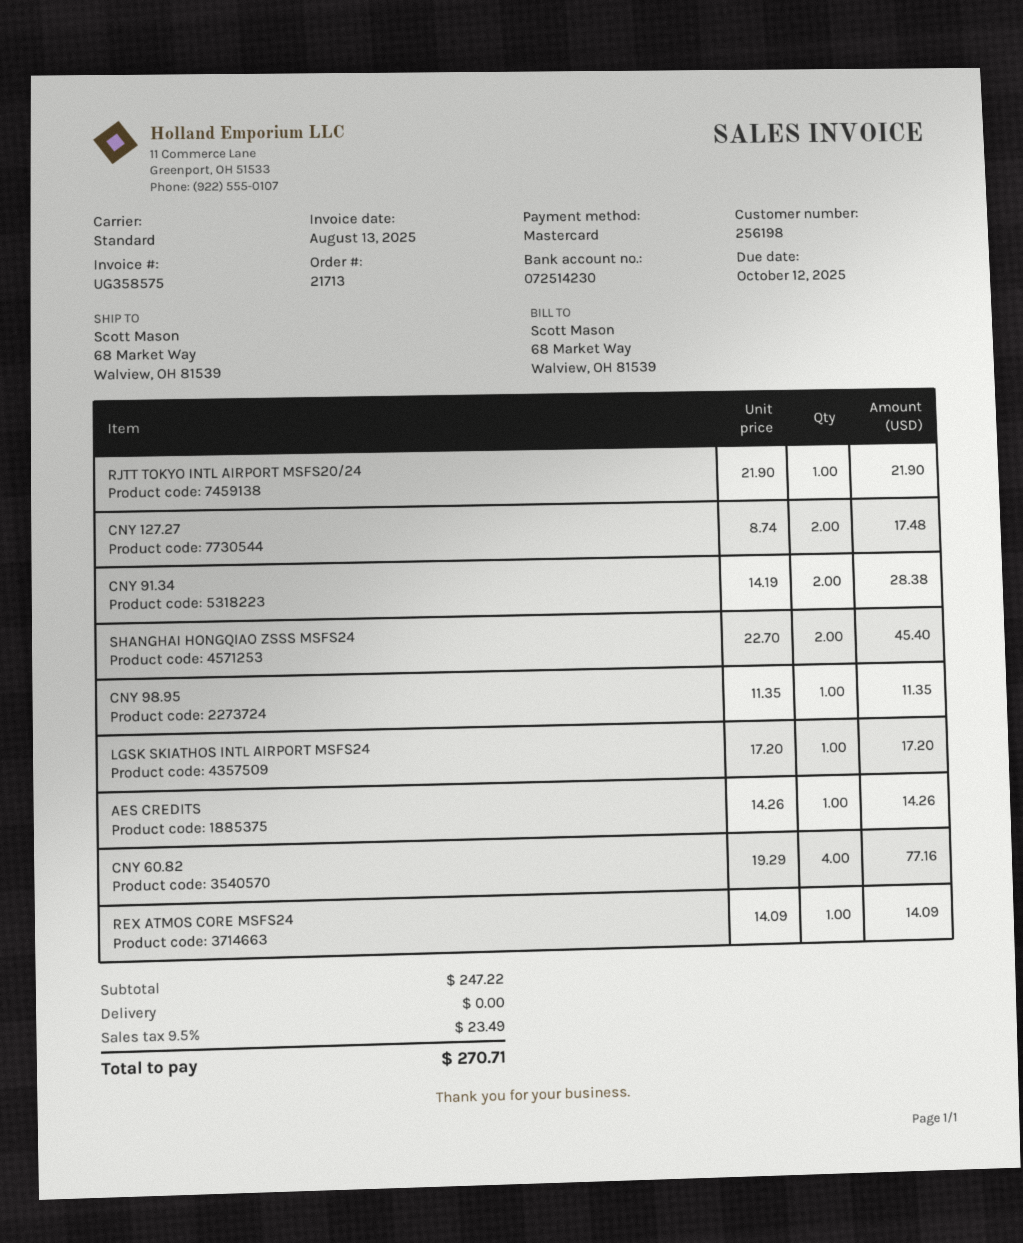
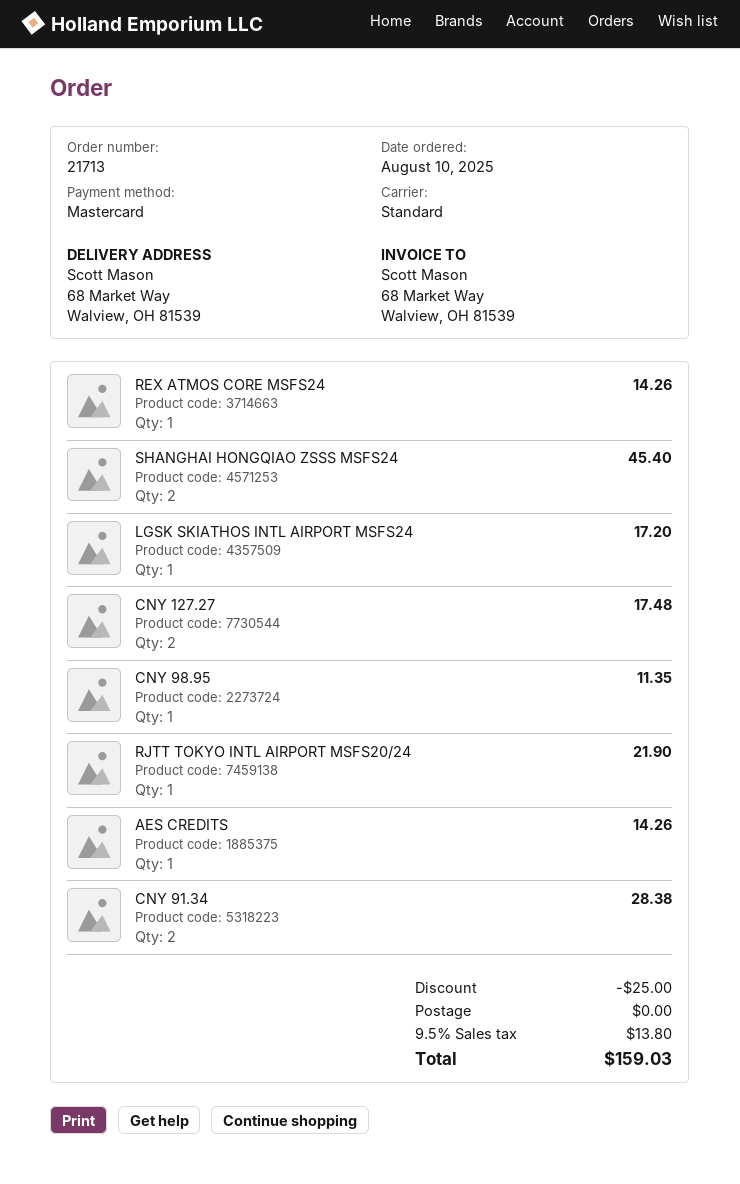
CNY 60.82: 4 for 77.16 -> none
REX ATMOS CORE MSFS24: 1 for 14.09 -> 1 for 14.26
discount: none -> 25.00
tax: 9.5% = 23.49 -> 9.5% = 13.80
total: 270.71 -> 159.03

